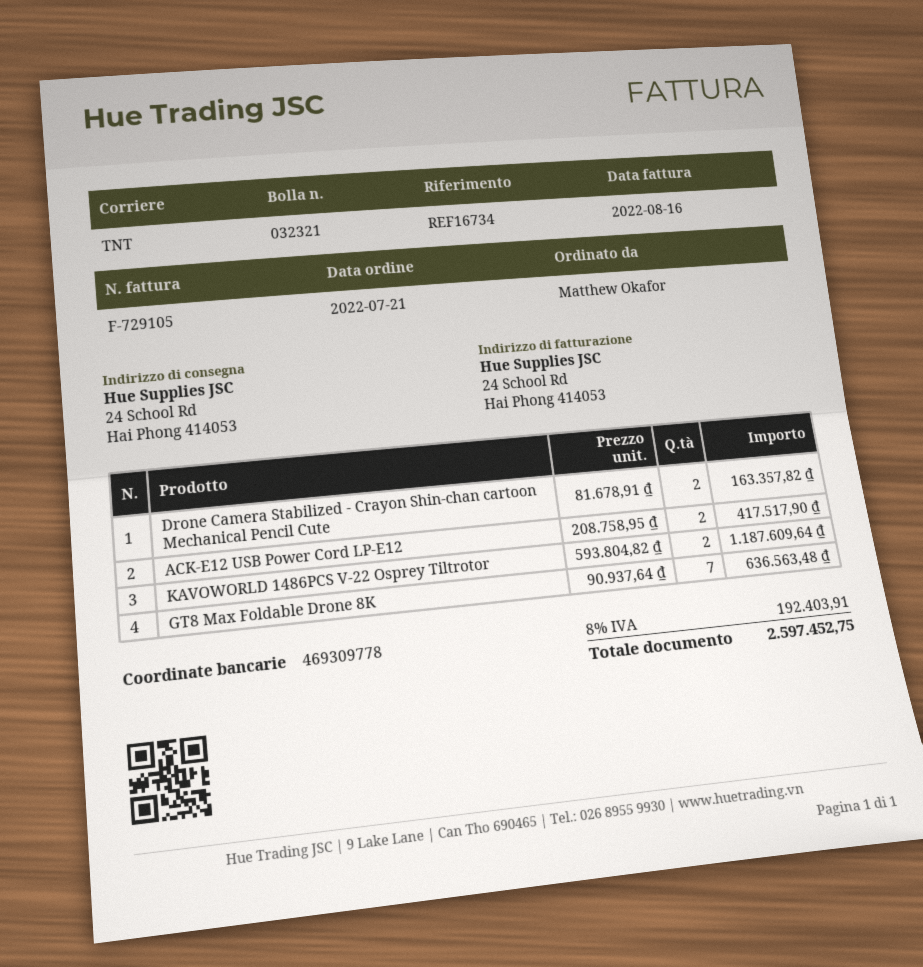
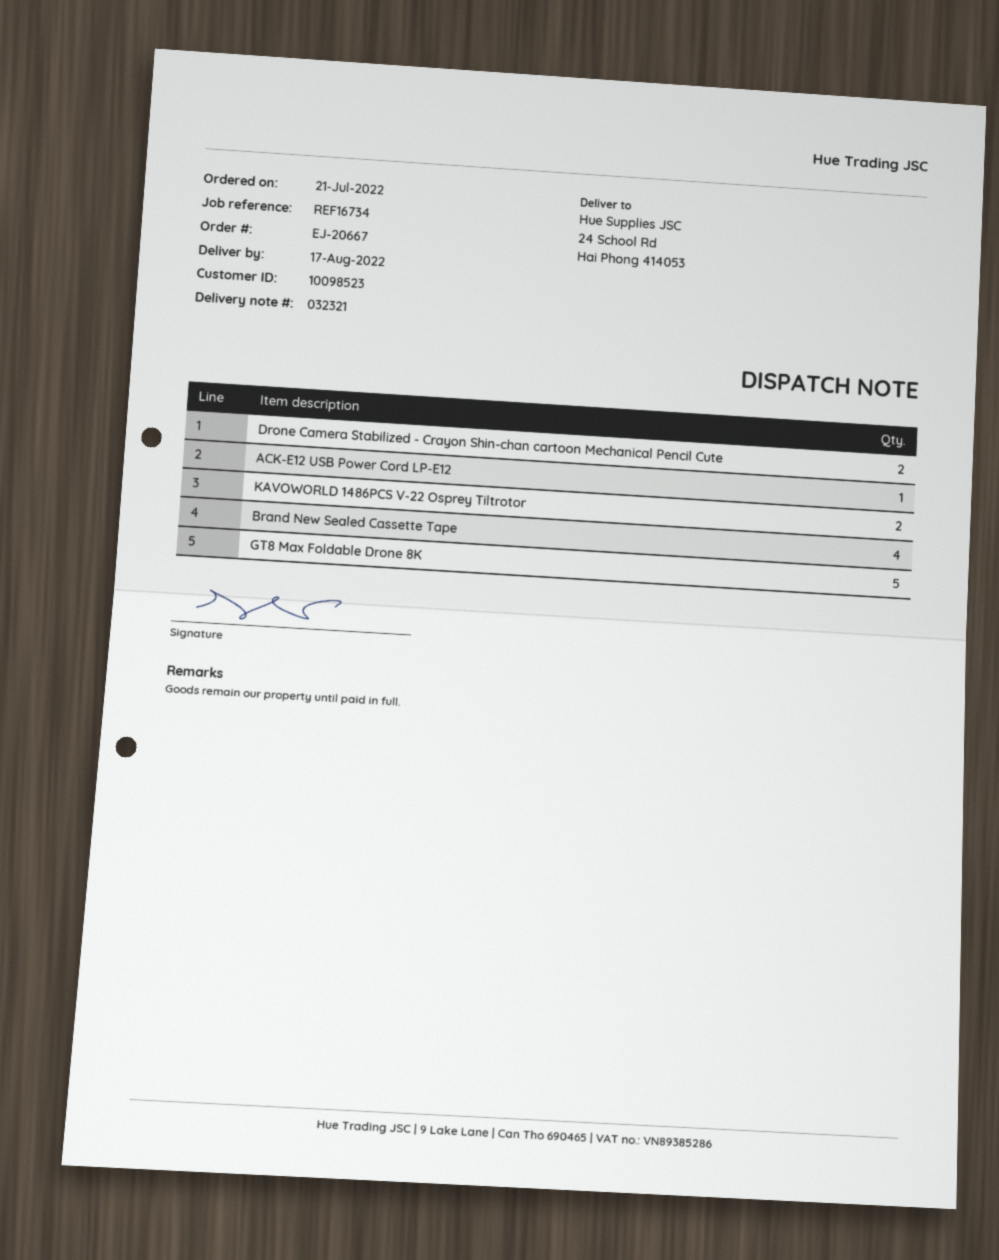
ACK-E12 USB Power Cord LP-E12: 2 -> 1
GT8 Max Foldable Drone 8K: 7 -> 5
Brand New Sealed Cassette Tape: none -> 4

